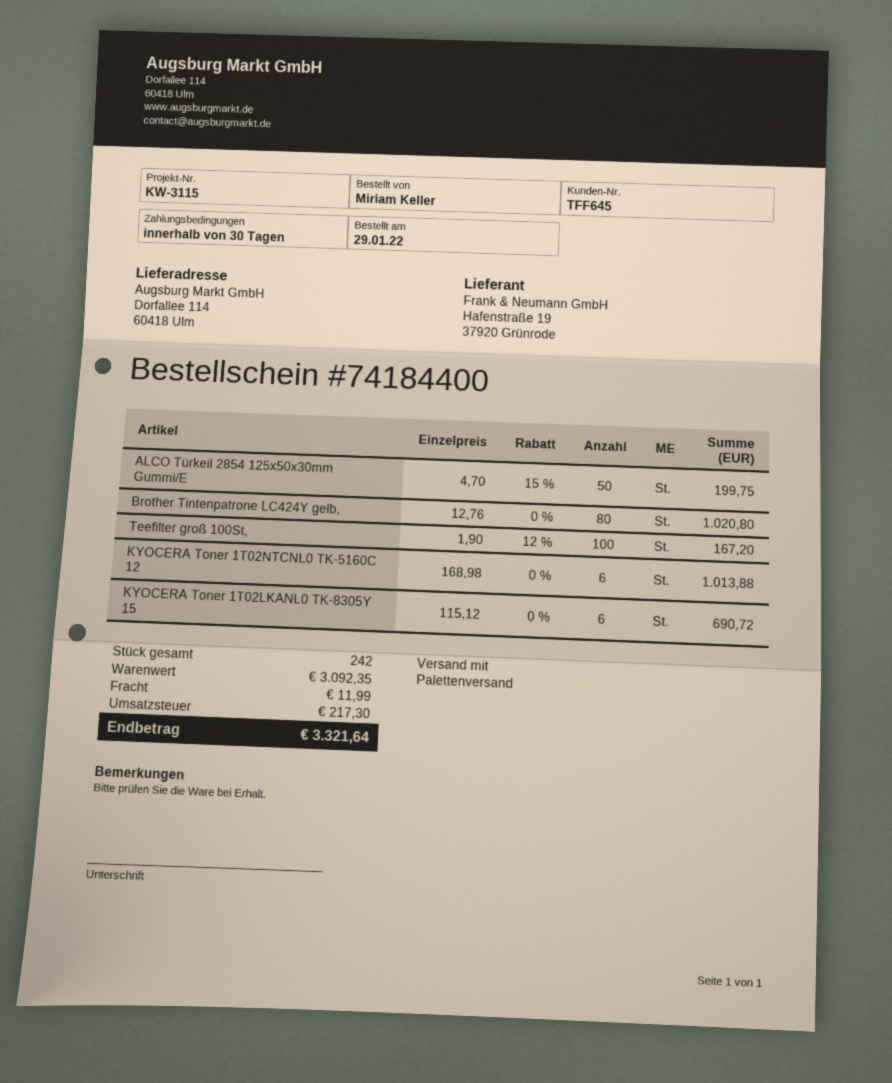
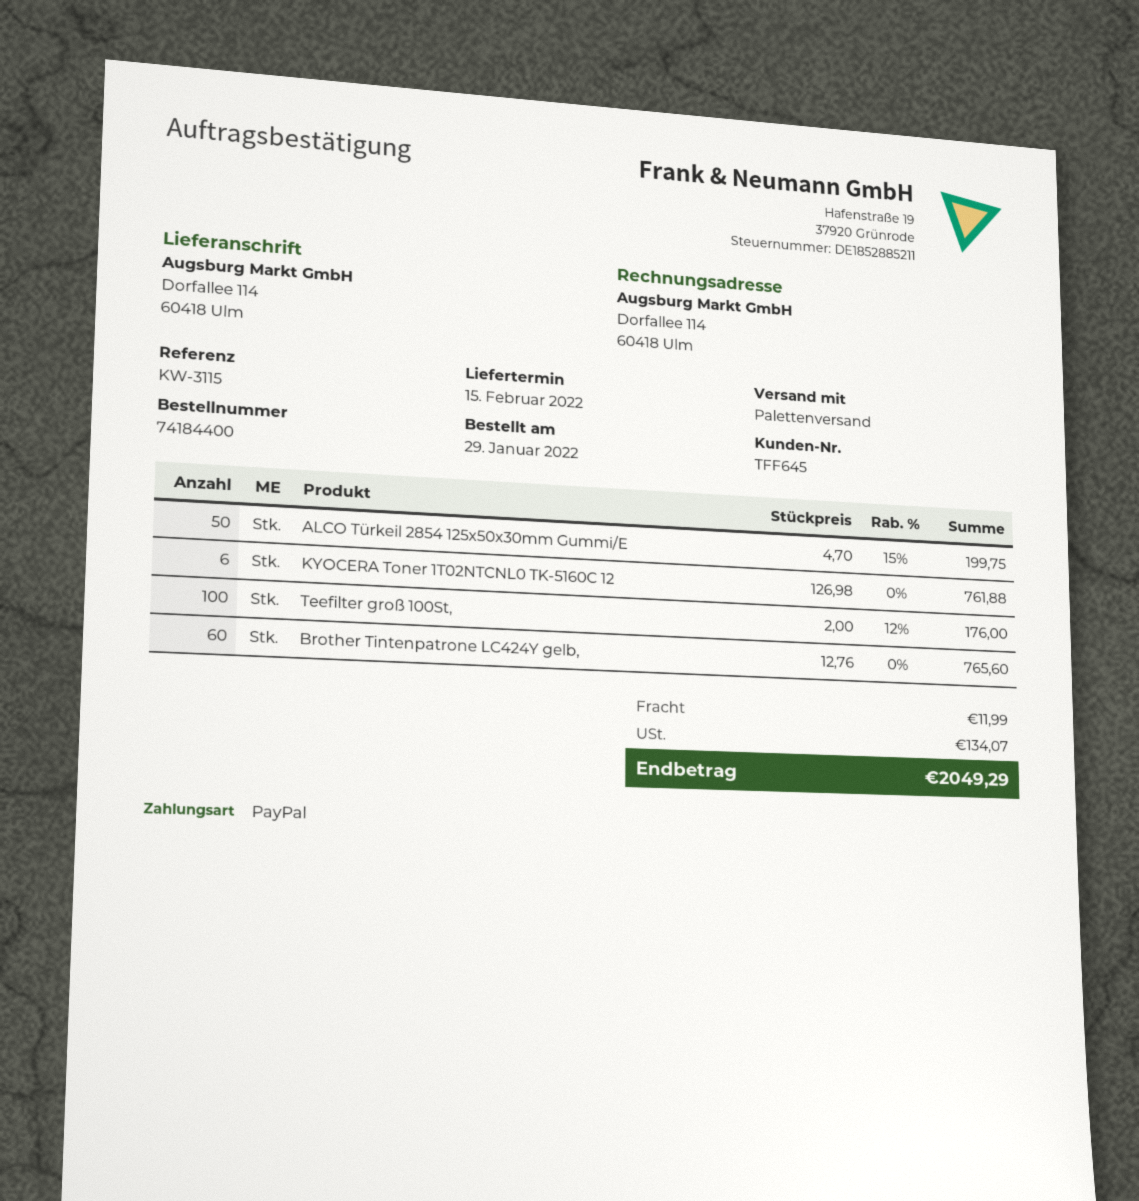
Brother Tintenpatrone LC424Y gelb,: 80 x 12.76 = 1020.80 -> 60 x 12.76 = 765.60
Teefilter groß 100St,: 100 x 1.90 - 12% = 167.20 -> 100 x 2.00 - 12% = 176.00
KYOCERA Toner 1T02NTCNL0 TK-5160C 12: 6 x 168.98 = 1013.88 -> 6 x 126.98 = 761.88
KYOCERA Toner 1T02LKANL0 TK-8305Y 15: 6 x 115.12 = 690.72 -> none
tax: 217.30 -> 134.07
total: 3321.64 -> 2049.29

